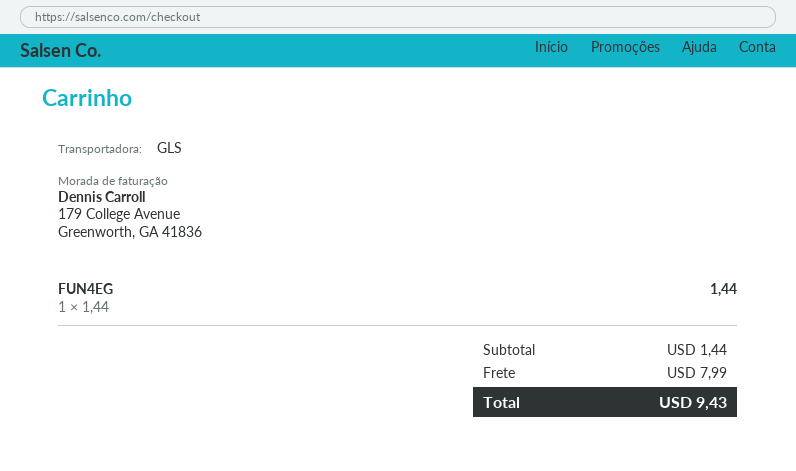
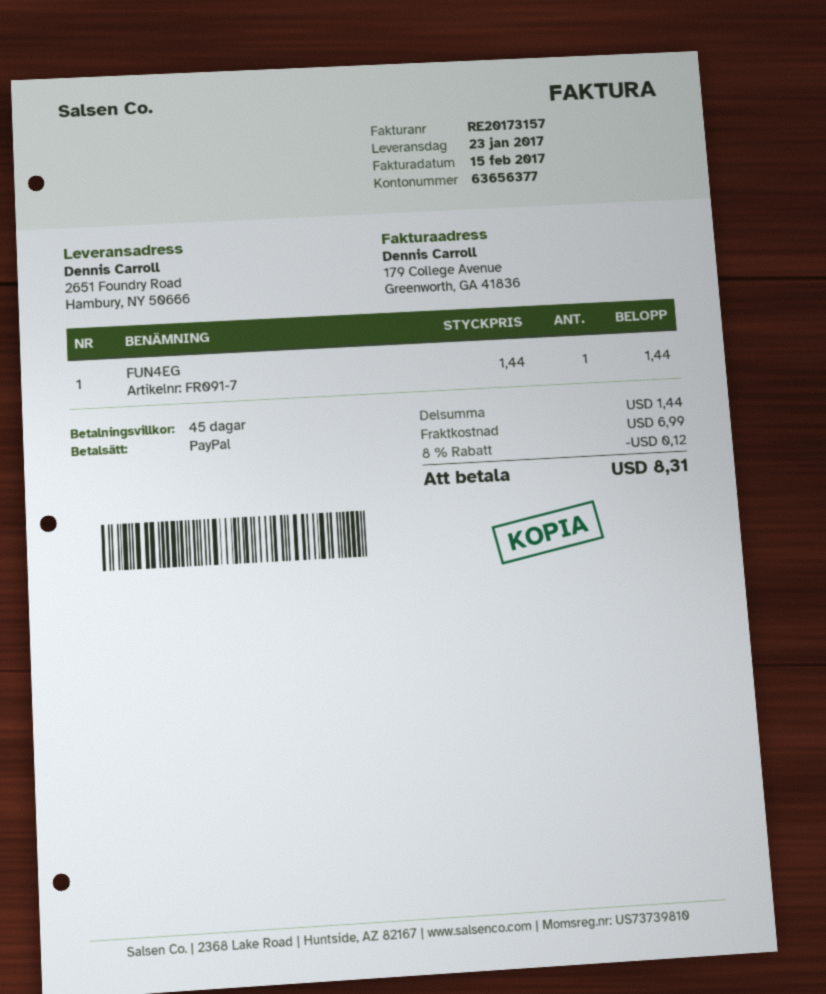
discount: none -> 8% = 0.12
shipping: 7.99 -> 6.99
total: 9.43 -> 8.31

